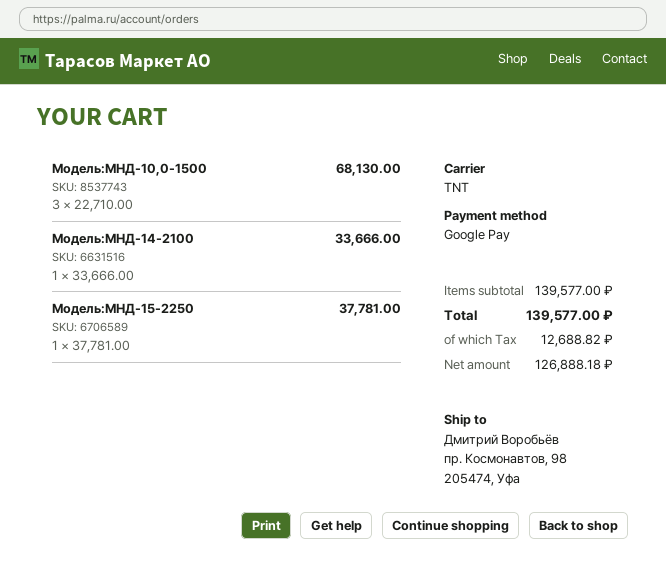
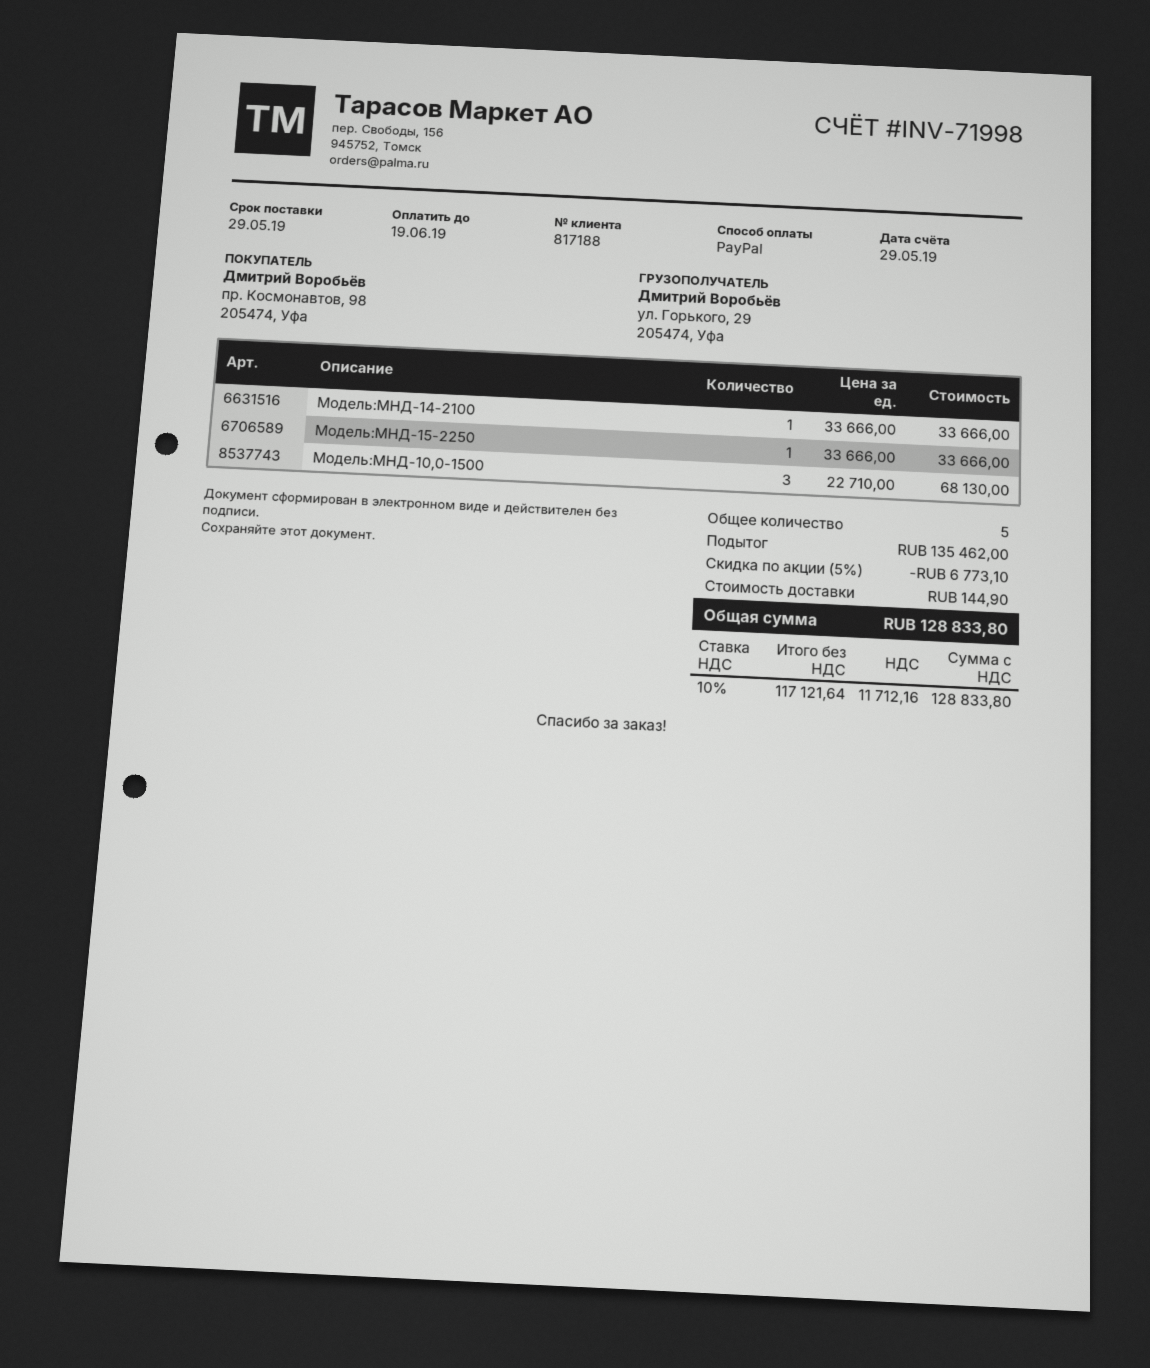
payment method: Google Pay -> PayPal
ship to: пр. Космонавтов, 98, 205474, Уфа -> ул. Горького, 29, 205474, Уфа
Модель:МНД-15-2250: 1 x 37781.00 = 37781.00 -> 1 x 33666.00 = 33666.00
subtotal: 139577.00 -> 135462.00
discount: none -> 5% = 6773.10
shipping: none -> 144.90
net: 126888.18 -> 117121.64
tax: 12688.82 -> 11712.16
total: 139577.00 -> 128833.80

